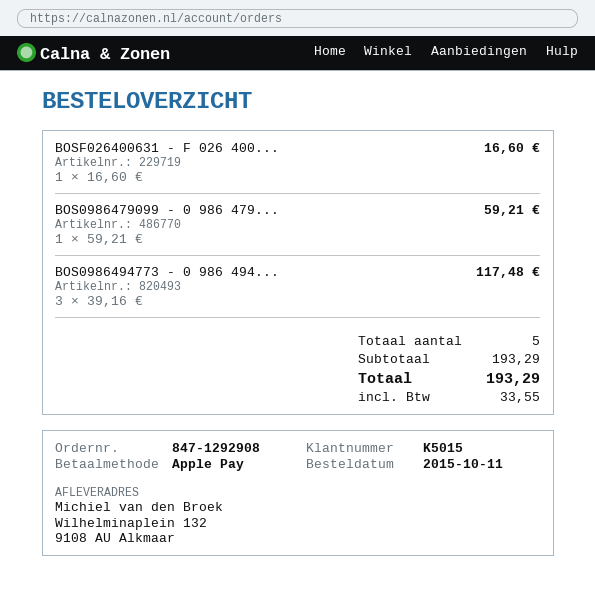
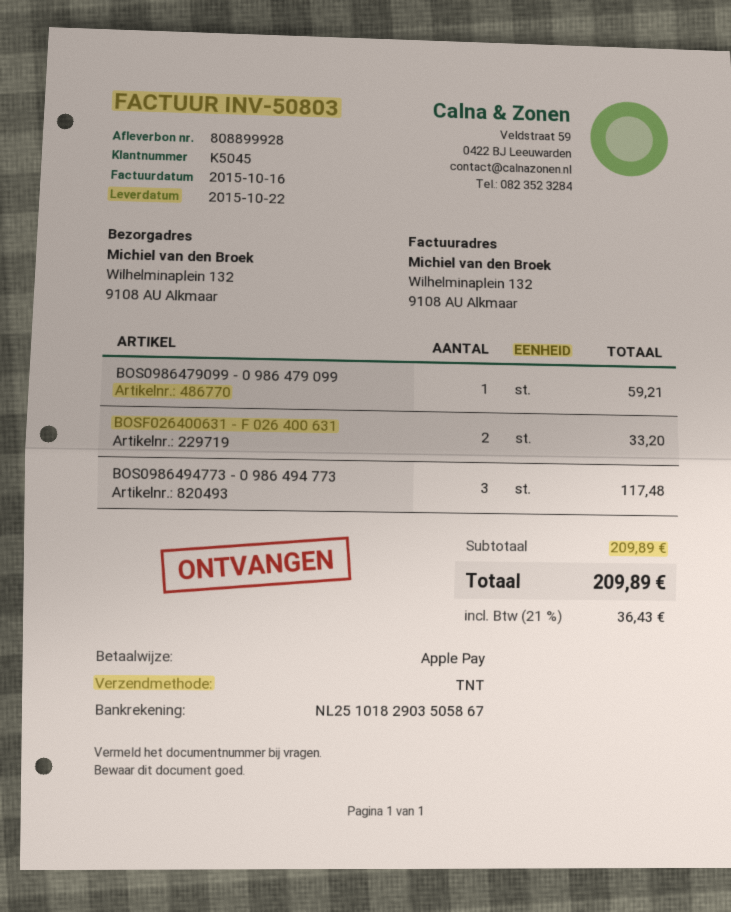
customer number: K5015 -> K5045
BOSF026400631 - F 026 400...: 1 for 16.60 -> 2 for 33.20
subtotal: 193.29 -> 209.89
tax: 33.55 -> 36.43
total: 193.29 -> 209.89

